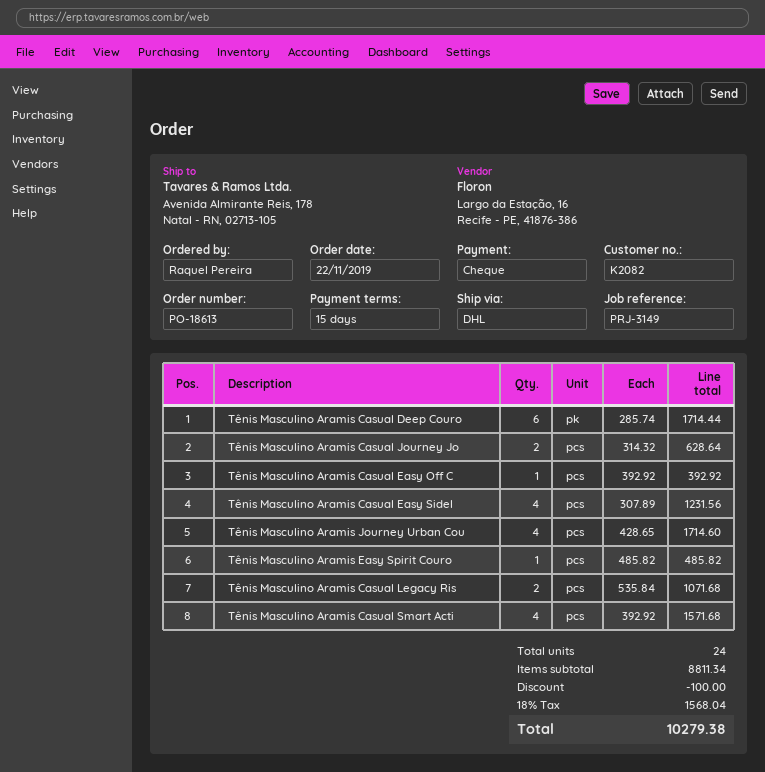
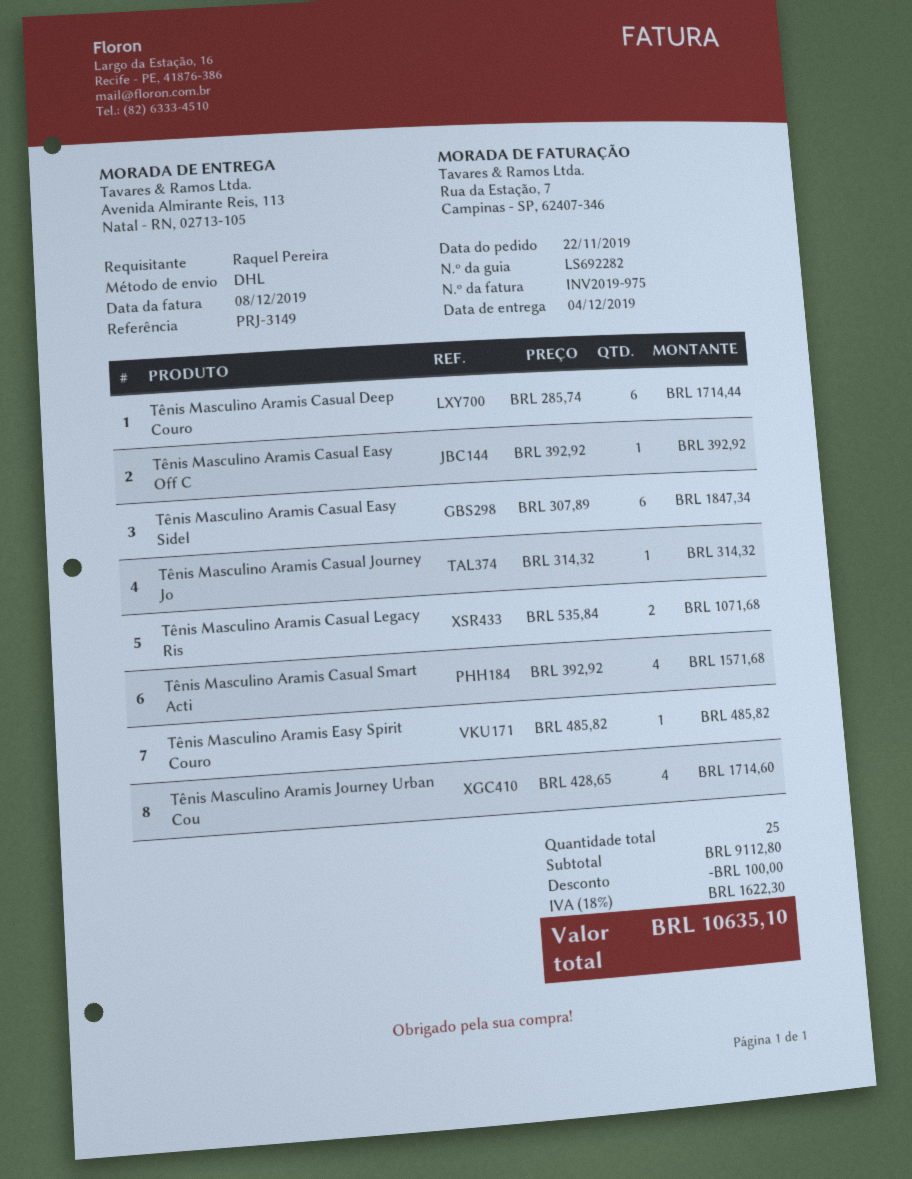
ship to: Avenida Almirante Reis, 178, Natal - RN, 02713-105 -> Avenida Almirante Reis, 113, Natal - RN, 02713-105
Tênis Masculino Aramis Casual Journey Jo: 2 x 314.32 = 628.64 -> 1 x 314.32 = 314.32
Tênis Masculino Aramis Casual Easy Sidel: 4 x 307.89 = 1231.56 -> 6 x 307.89 = 1847.34
total quantity: 24 -> 25
subtotal: 8811.34 -> 9112.80
tax: 18% = 1568.04 -> 18% = 1622.30
total: 10279.38 -> 10635.10

